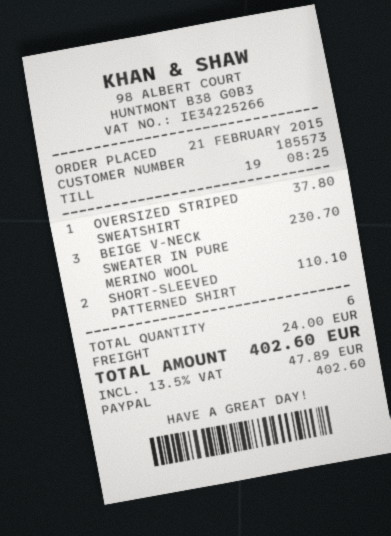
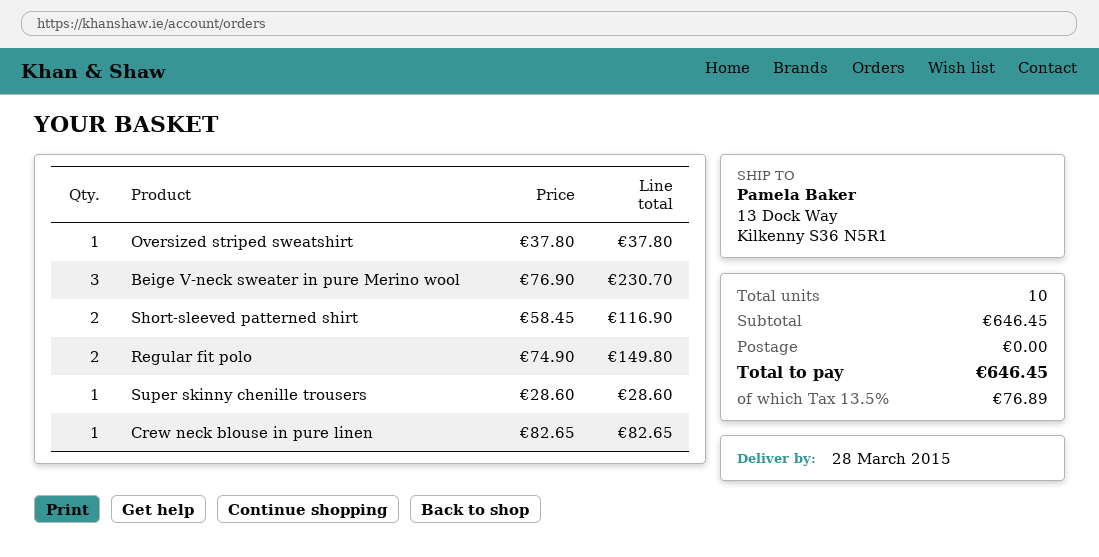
SHORT-SLEEVED PATTERNED SHIRT: 2 for 110.10 -> 2 for 116.90
Regular fit polo: none -> 2 for 149.80
Super skinny chenille trousers: none -> 1 for 28.60
Crew neck blouse in pure linen: none -> 1 for 82.65
total quantity: 6 -> 10
shipping: 24.00 -> 0.00
tax: 13.5% = 47.89 -> 13.5% = 76.89
total: 402.60 -> 646.45

